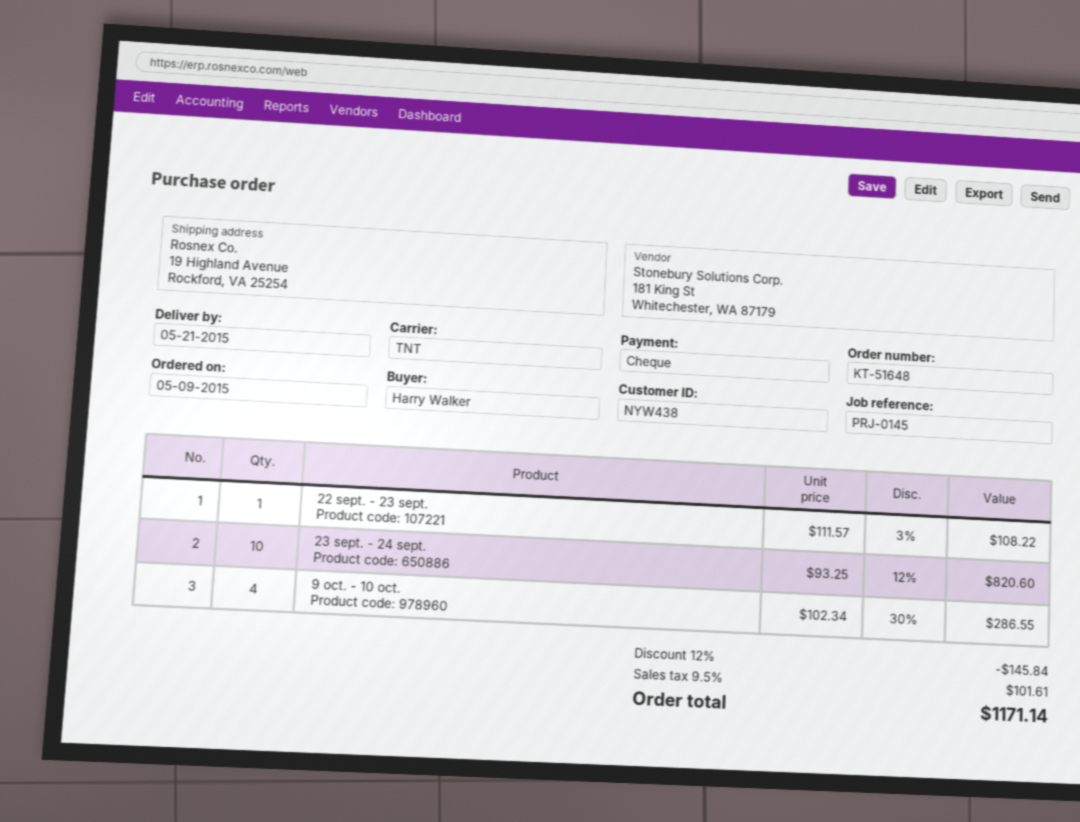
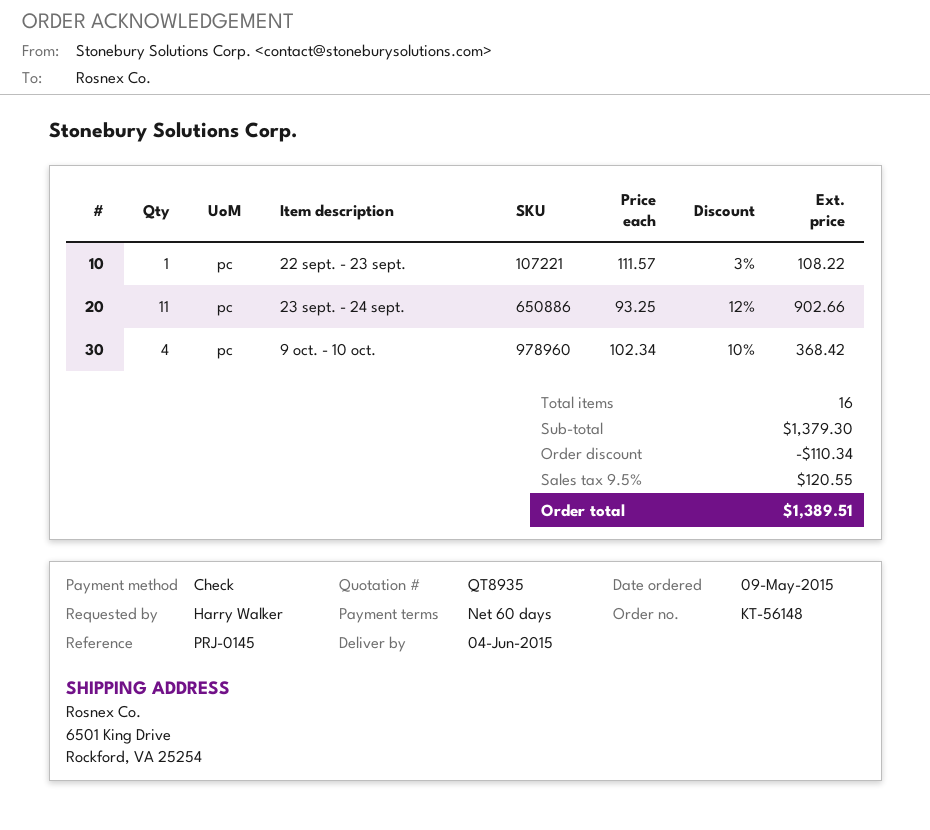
order number: KT-51648 -> KT-56148
delivery date: 2015-05-21 -> 2015-06-04
ship to: 19 Highland Avenue, Rockford, VA 25254 -> 6501 King Drive, Rockford, VA 25254
23 sept. - 24 sept.: 10 x 93.25 - 12% = 820.60 -> 11 x 93.25 - 12% = 902.66
9 oct. - 10 oct.: 4 x 102.34 - 30% = 286.55 -> 4 x 102.34 - 10% = 368.42
discount: 145.84 -> 110.34
tax: 9.5% = 101.61 -> 9.5% = 120.55
total: 1171.14 -> 1389.51

